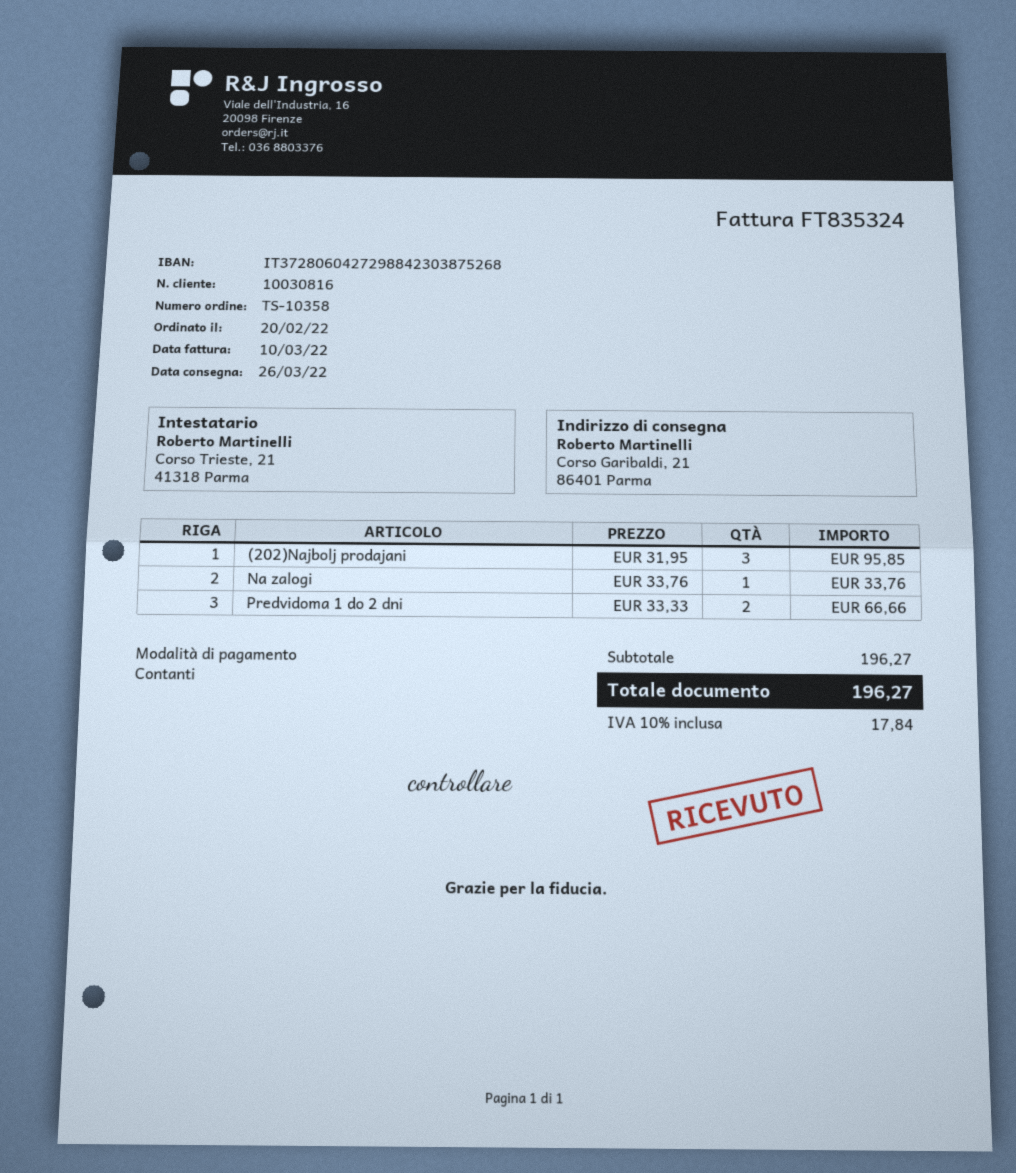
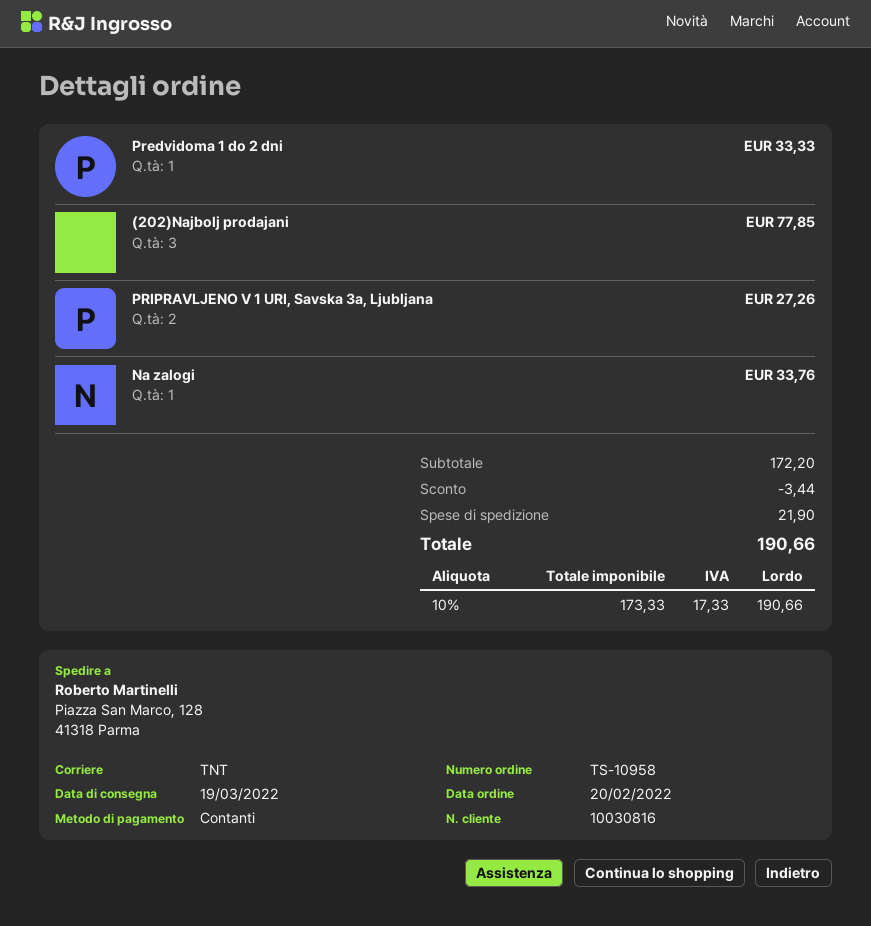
order number: TS-10358 -> TS-10958
delivery date: 2022-03-26 -> 2022-03-19
ship to: Corso Garibaldi, 21, 86401 Parma -> Piazza San Marco, 128, 41318 Parma
(202)Najbolj prodajani: 3 for 95.85 -> 3 for 77.85
Predvidoma 1 do 2 dni: 2 for 66.66 -> 1 for 33.33
PRIPRAVLJENO V 1 URI, Savska 3a, Ljubljana: none -> 2 for 27.26
subtotal: 196.27 -> 172.20
discount: none -> 3.44
shipping: none -> 21.90
tax: 10% = 17.84 -> 10% = 17.33
total: 196.27 -> 190.66

